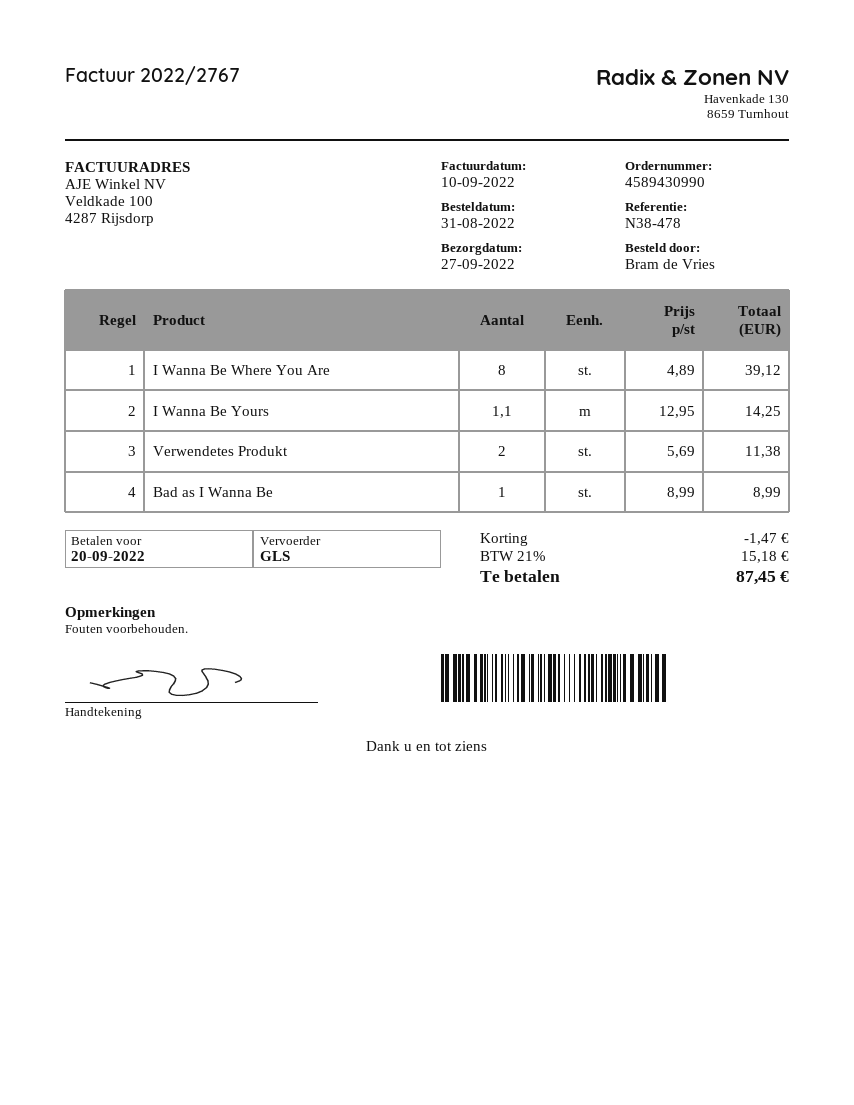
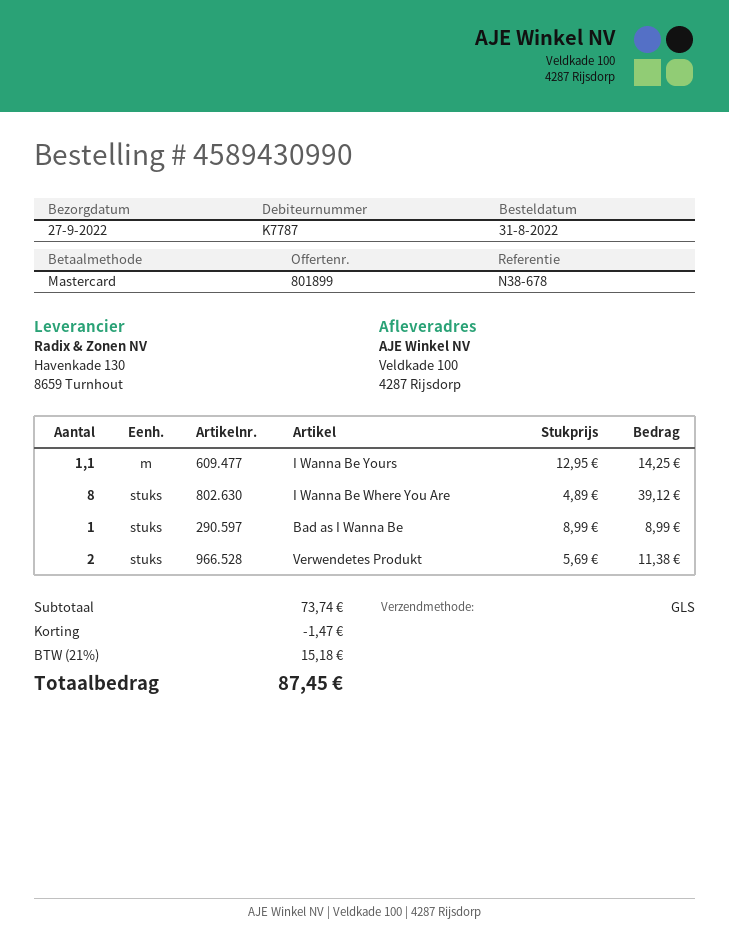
reference: N38-478 -> N38-678

